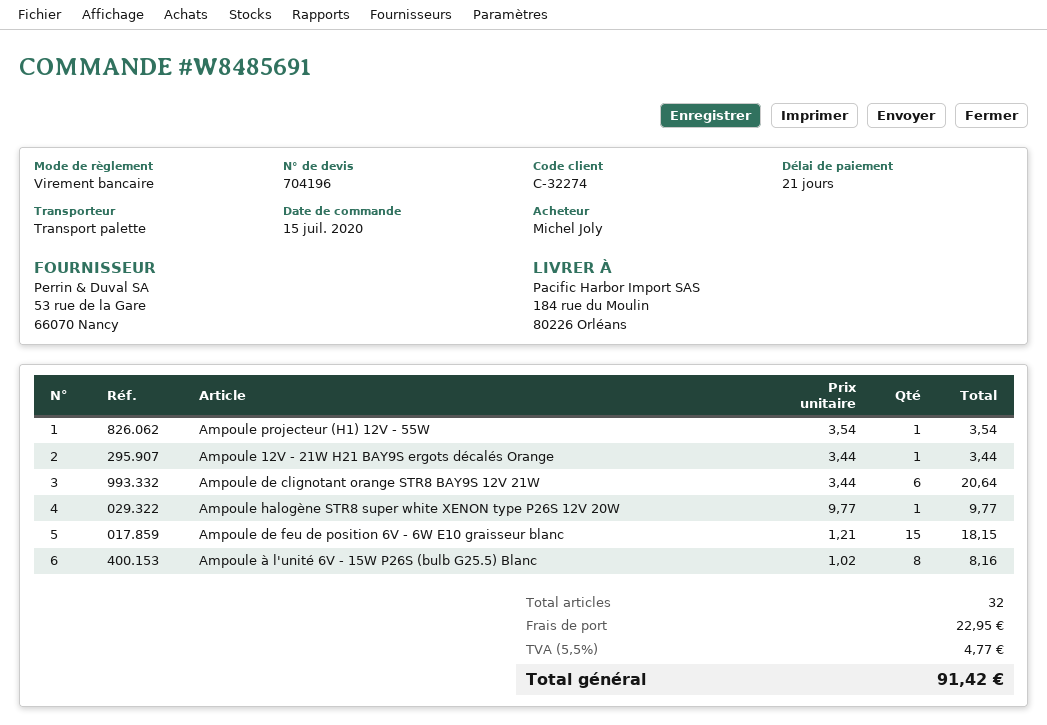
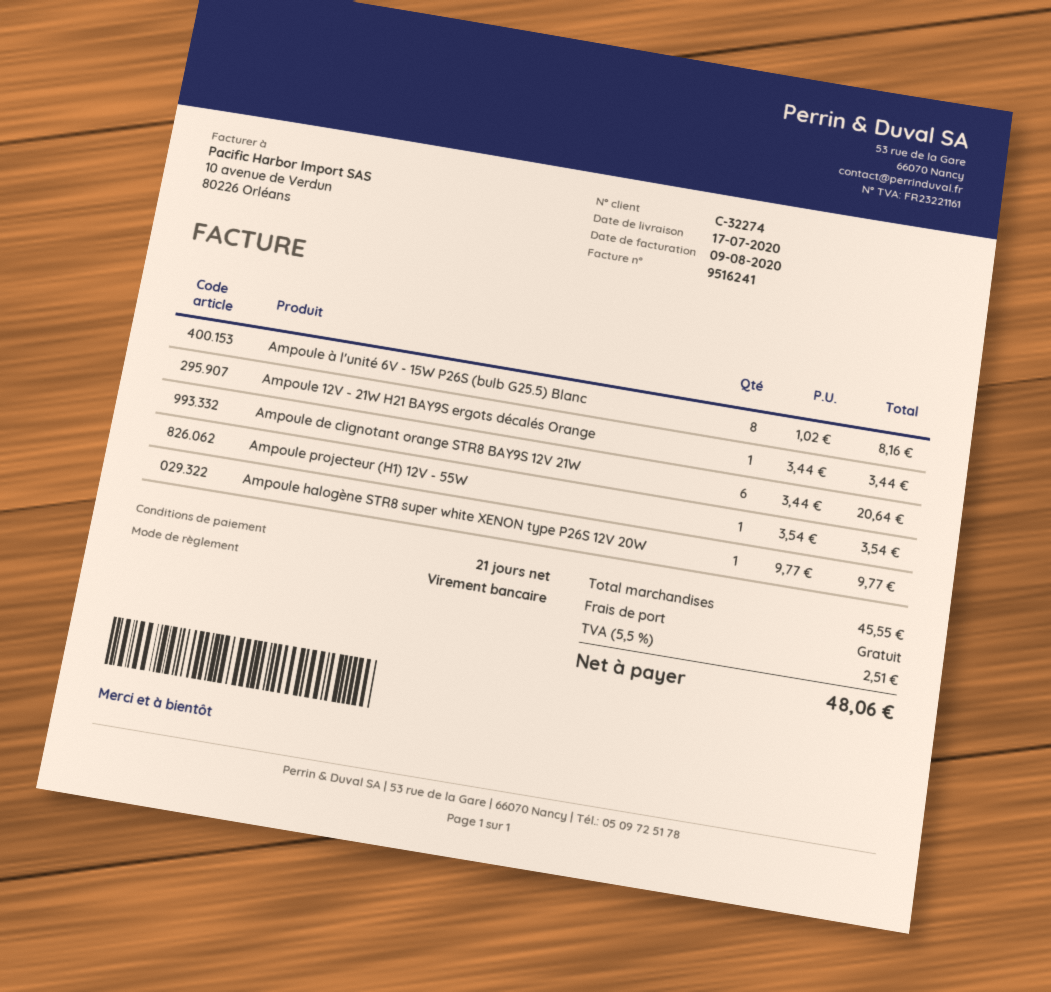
Ampoule de feu de position 6V - 6W E10 graisseur blanc: 15 x 1.21 = 18.15 -> none
shipping: 22.95 -> 0.00
tax: 5.5% = 4.77 -> 5.5% = 2.51
total: 91.42 -> 48.06

